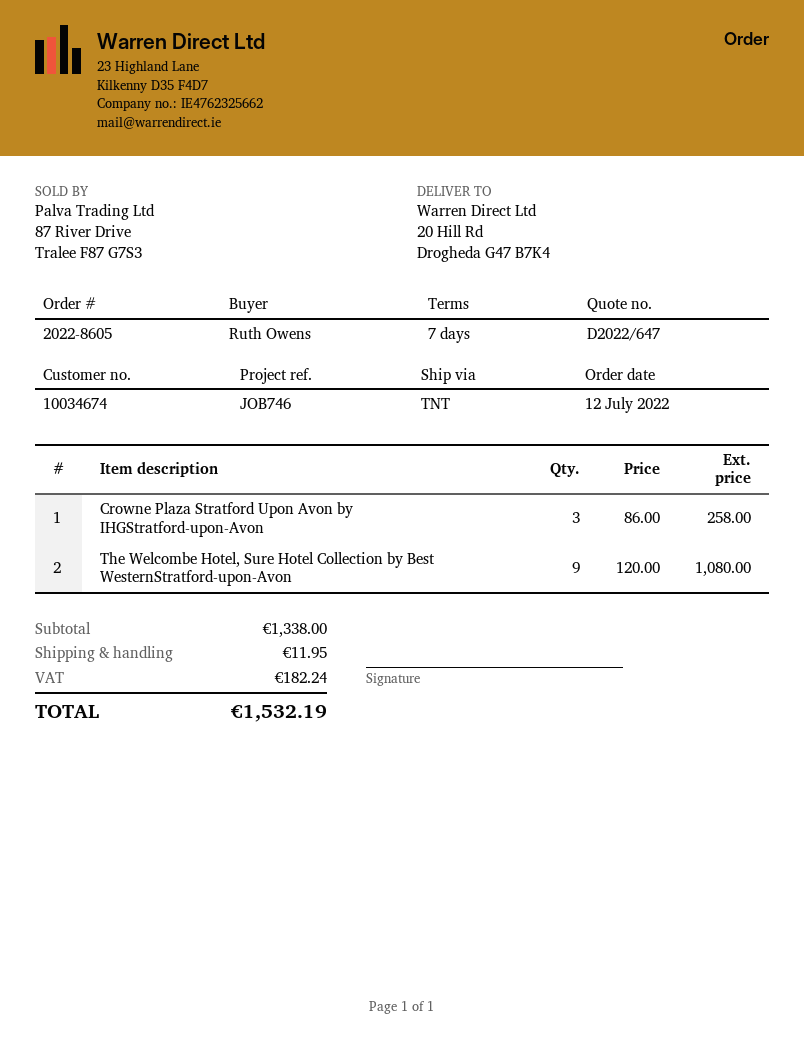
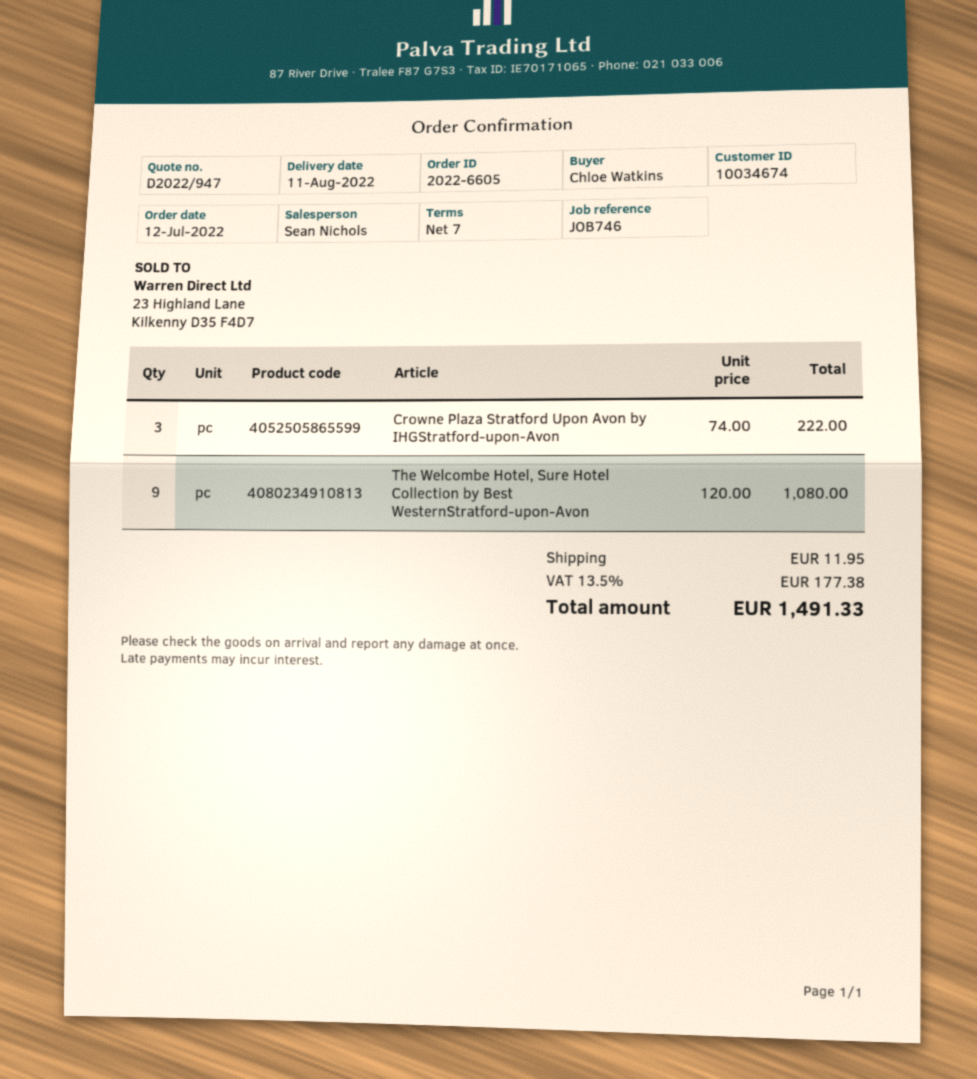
quote number: D2022/647 -> D2022/947
order number: 2022-8605 -> 2022-6605
ordered by: Ruth Owens -> Chloe Watkins
Crowne Plaza Stratford Upon Avon by IHGStratford-upon-Avon: 3 x 86.00 = 258.00 -> 3 x 74.00 = 222.00
tax: 182.24 -> 177.38
total: 1532.19 -> 1491.33

